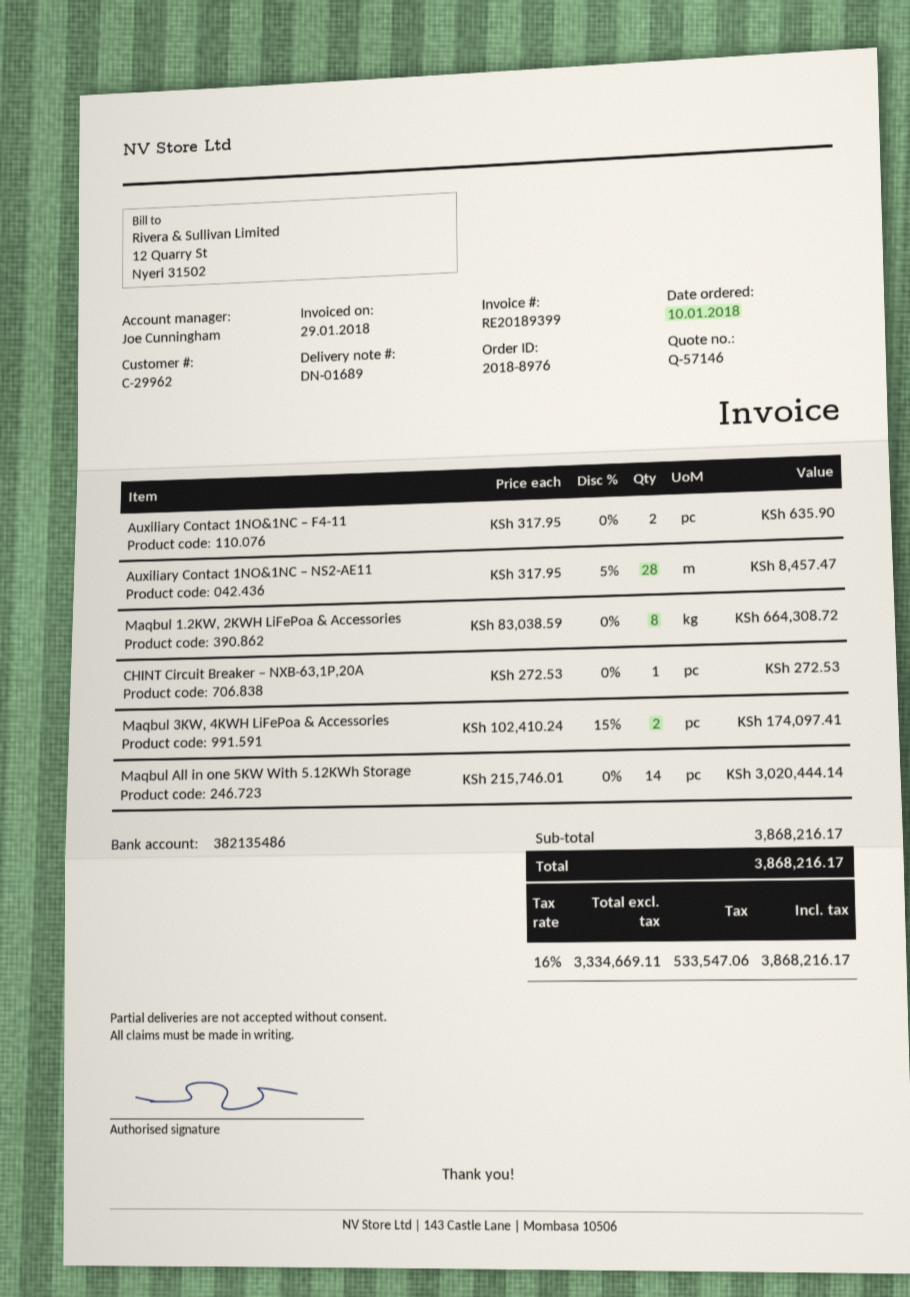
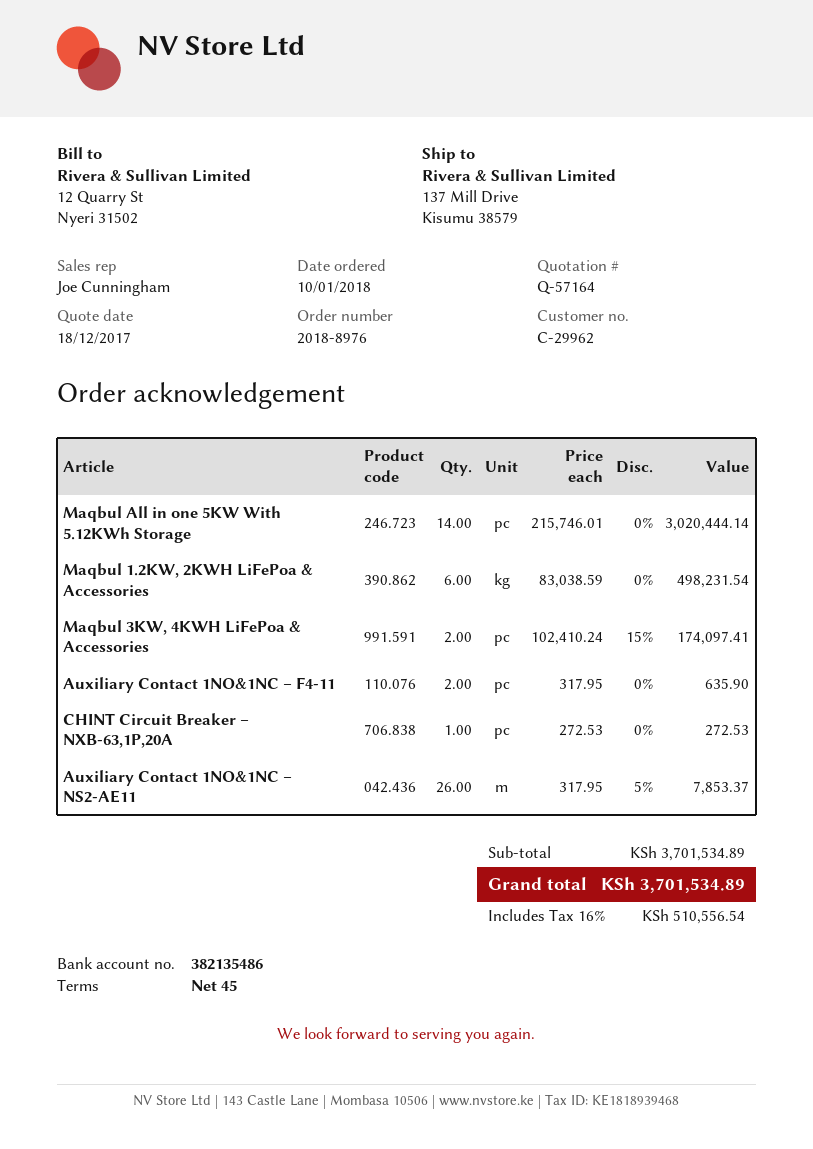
quote number: Q-57146 -> Q-57164
Auxiliary Contact 1NO&1NC – NS2-AE11: 28 x 317.95 - 5% = 8457.47 -> 26 x 317.95 - 5% = 7853.37
Maqbul 1.2KW, 2KWH LiFePoa & Accessories: 8 x 83038.59 = 664308.72 -> 6 x 83038.59 = 498231.54
subtotal: 3868216.17 -> 3701534.89
tax: 16% = 533547.06 -> 16% = 510556.54
total: 3868216.17 -> 3701534.89

